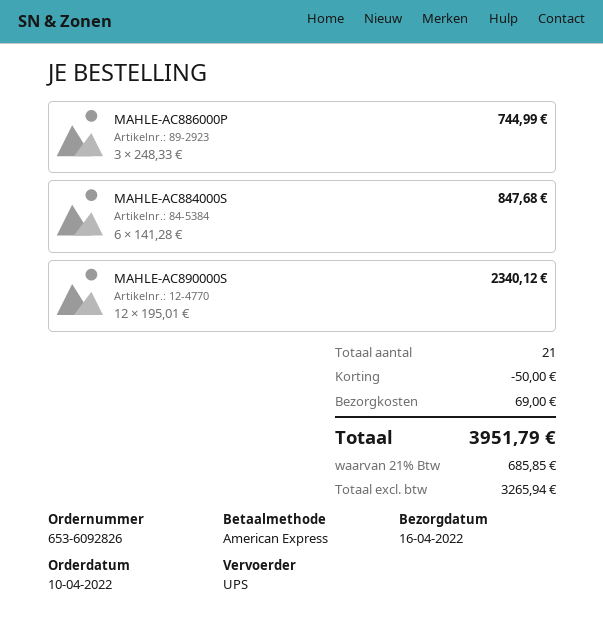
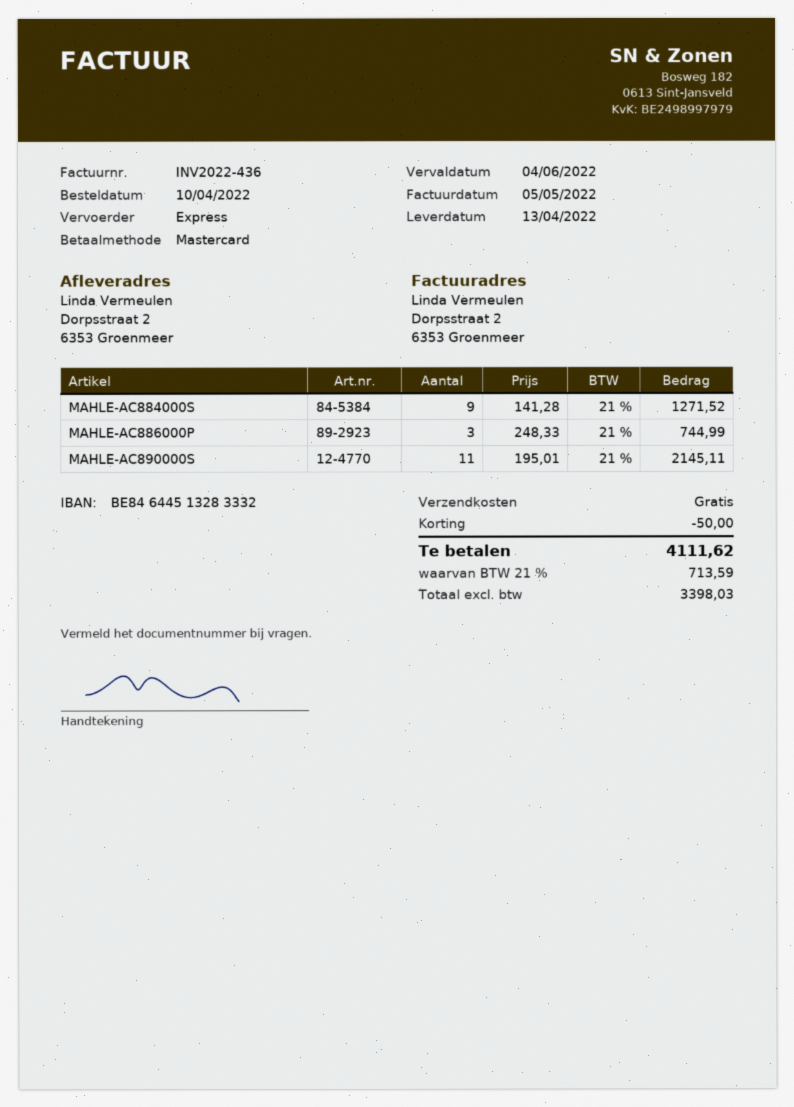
delivery date: 2022-04-16 -> 2022-04-13
payment method: American Express -> Mastercard
shipping method: UPS -> express
MAHLE-AC884000S: 6 x 141.28 = 847.68 -> 9 x 141.28 = 1271.52
MAHLE-AC890000S: 12 x 195.01 = 2340.12 -> 11 x 195.01 = 2145.11
shipping: 69.00 -> 0.00
net: 3265.94 -> 3398.03
tax: 21% = 685.85 -> 21% = 713.59
total: 3951.79 -> 4111.62

